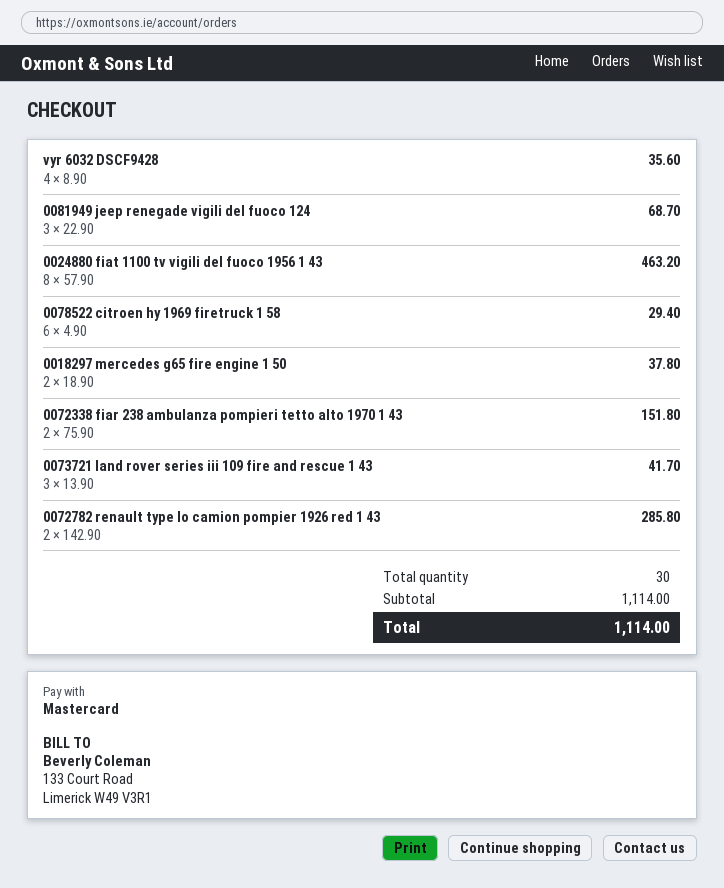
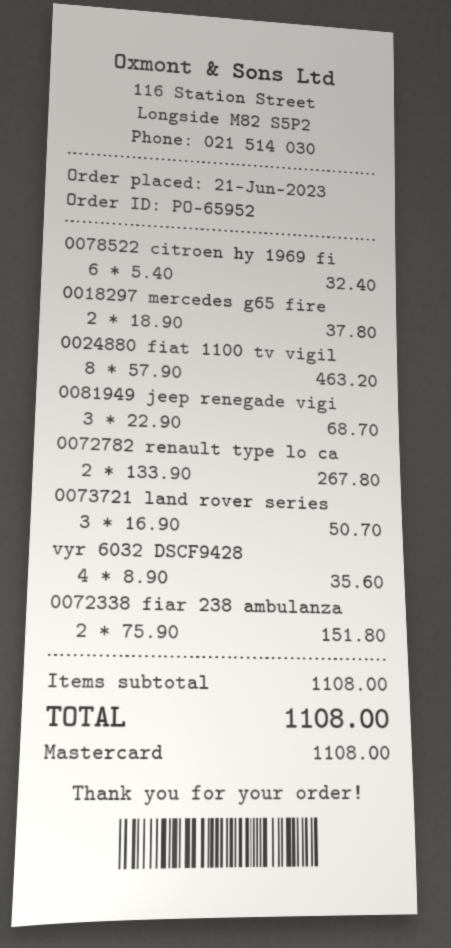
0078522 citroen hy 1969 firetruck 1 58: 6 x 4.90 = 29.40 -> 6 x 5.40 = 32.40
0073721 land rover series iii 109 fire and rescue 1 43: 3 x 13.90 = 41.70 -> 3 x 16.90 = 50.70
0072782 renault type lo camion pompier 1926 red 1 43: 2 x 142.90 = 285.80 -> 2 x 133.90 = 267.80
subtotal: 1114.00 -> 1108.00
total: 1114.00 -> 1108.00

